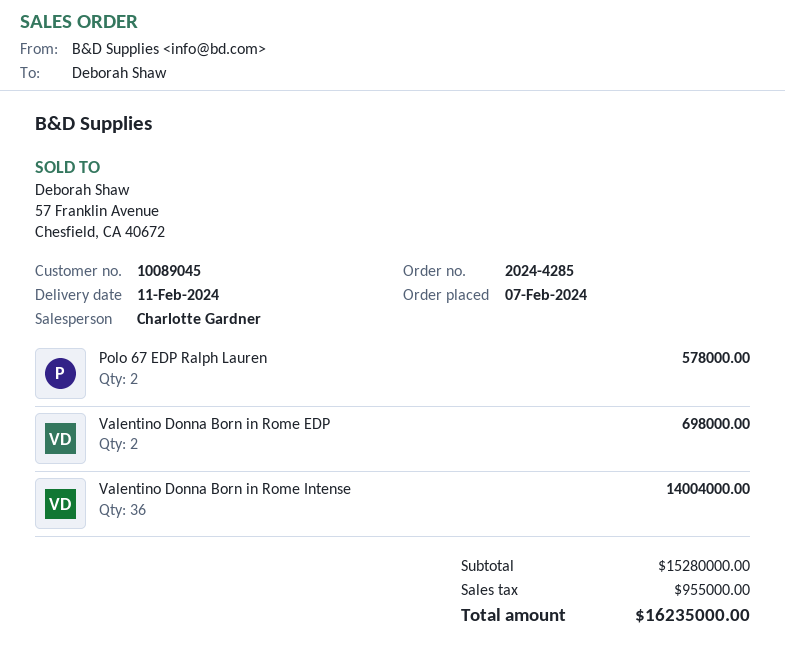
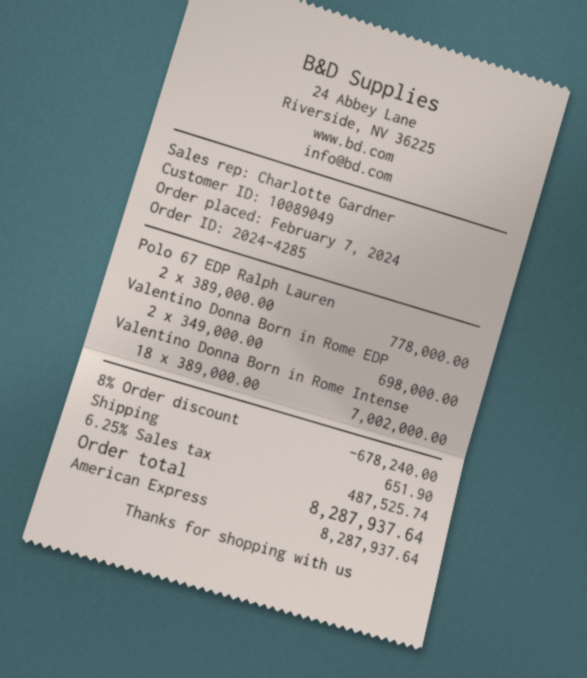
customer number: 10089045 -> 10089049
Polo 67 EDP Ralph Lauren: 2 for 578000.00 -> 2 for 778000.00
Valentino Donna Born in Rome Intense: 36 for 14004000.00 -> 18 for 7002000.00
discount: none -> 8% = 678240.00
shipping: none -> 651.90
tax: 955000.00 -> 487525.74
total: 16235000.00 -> 8287937.64

